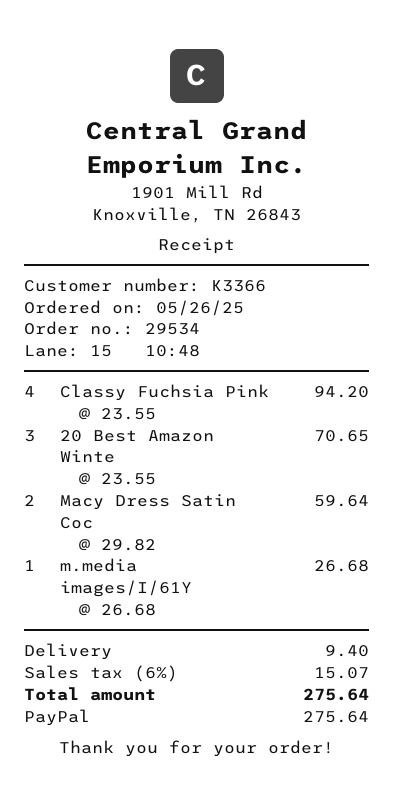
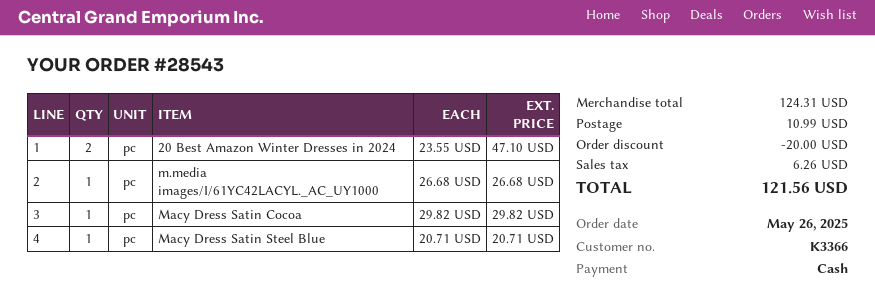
order number: 29534 -> 28543
payment method: PayPal -> cash
Classy Fuchsia Pink: 4 x 23.55 = 94.20 -> none
20 Best Amazon Winte: 3 x 23.55 = 70.65 -> 2 x 23.55 = 47.10
Macy Dress Satin Coc: 2 x 29.82 = 59.64 -> 1 x 29.82 = 29.82
Macy Dress Satin Steel Blue: none -> 1 x 20.71 = 20.71
discount: none -> 20.00
shipping: 9.40 -> 10.99
tax: 15.07 -> 6.26
total: 275.64 -> 121.56

